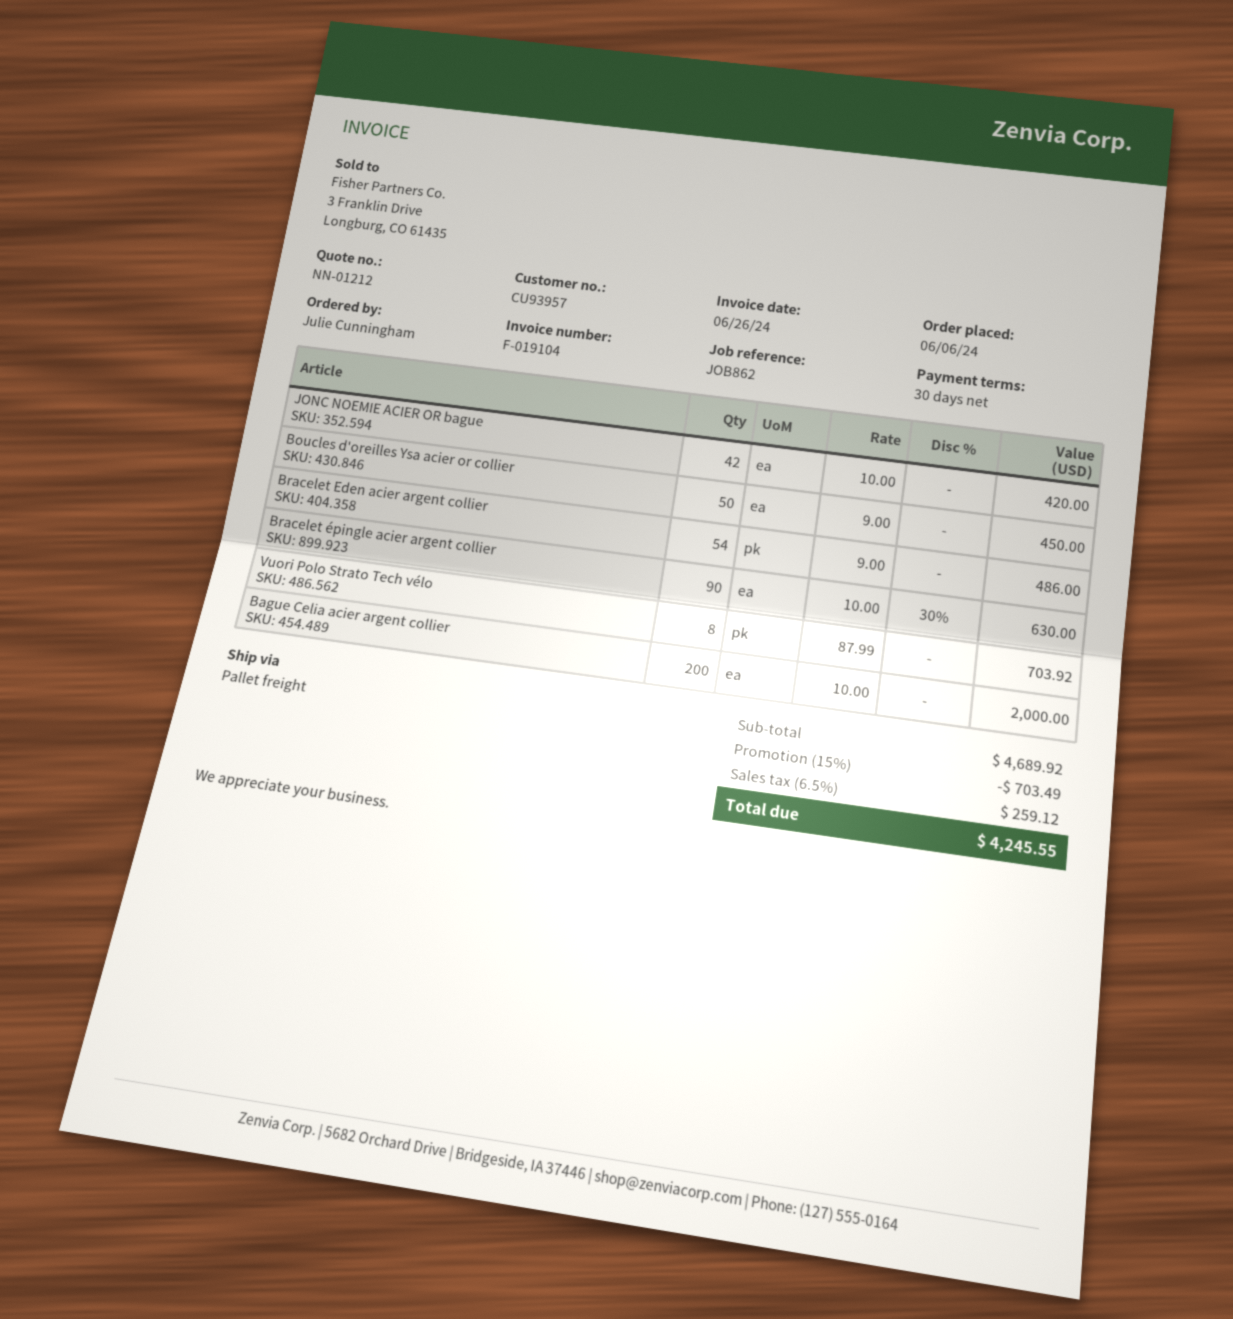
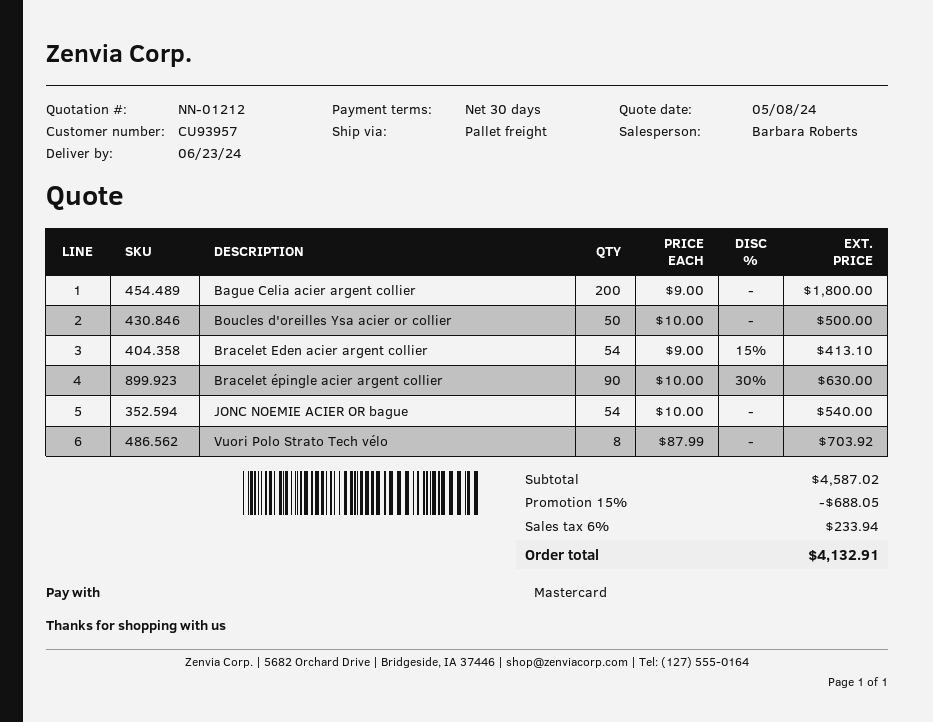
JONC NOEMIE ACIER OR bague: 42 x 10.00 = 420.00 -> 54 x 10.00 = 540.00
Boucles d'oreilles Ysa acier or collier: 50 x 9.00 = 450.00 -> 50 x 10.00 = 500.00
Bracelet Eden acier argent collier: 54 x 9.00 = 486.00 -> 54 x 9.00 - 15% = 413.10
Bague Celia acier argent collier: 200 x 10.00 = 2000.00 -> 200 x 9.00 = 1800.00
subtotal: 4689.92 -> 4587.02
discount: 15% = 703.49 -> 15% = 688.05
tax: 6.5% = 259.12 -> 6% = 233.94
total: 4245.55 -> 4132.91

